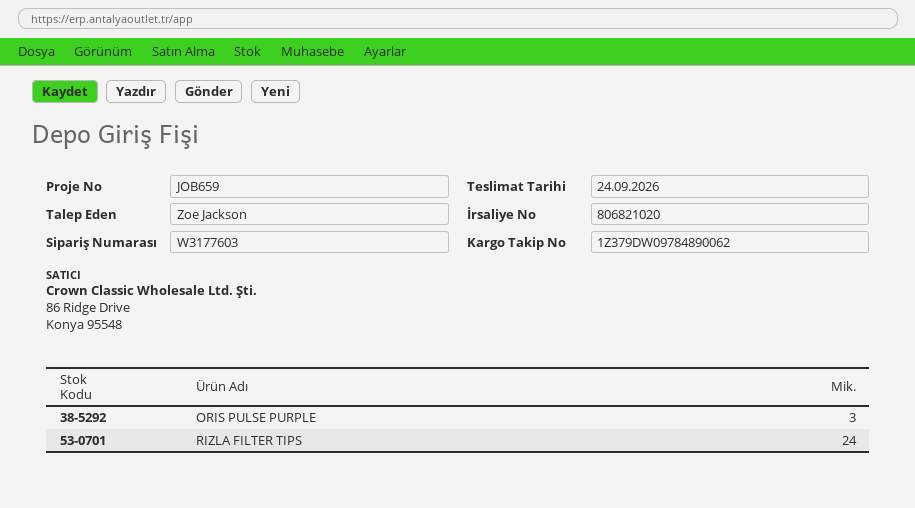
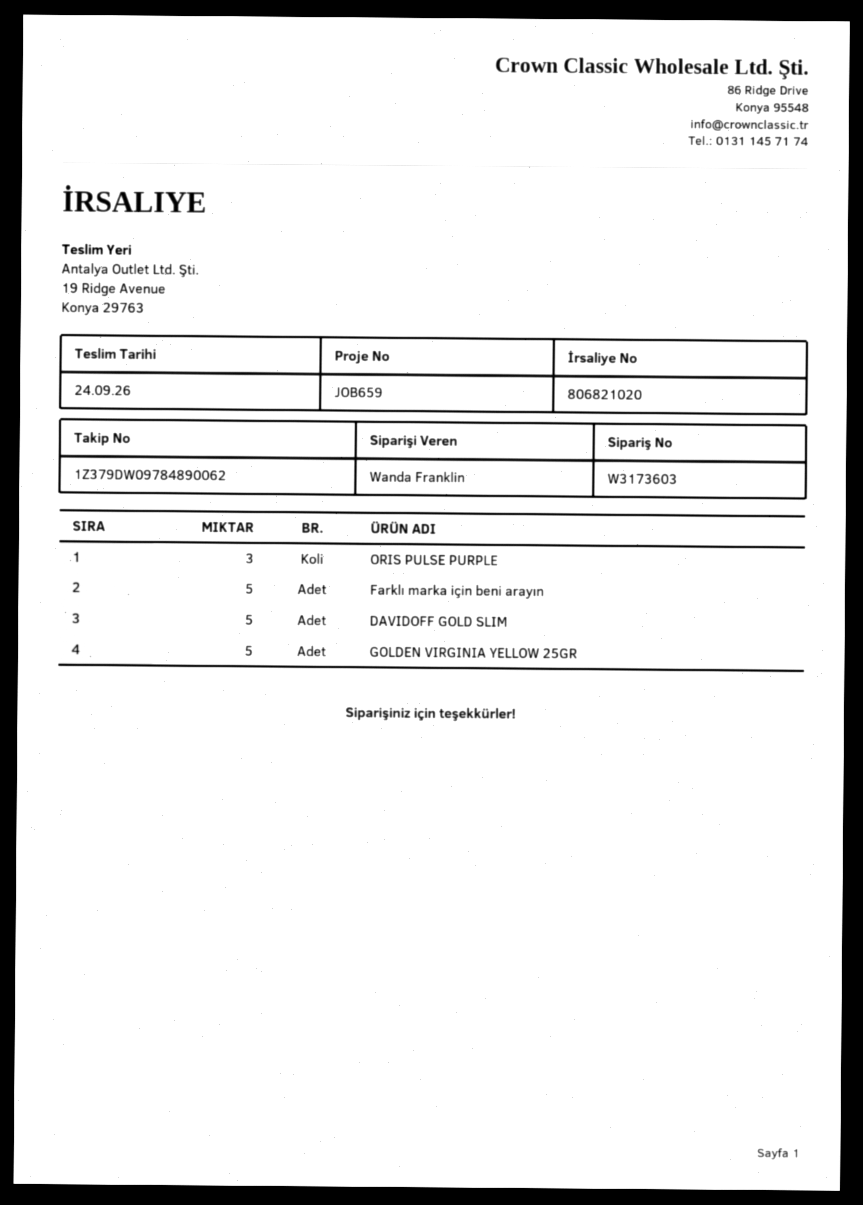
order number: W3177603 -> W3173603
ordered by: Zoe Jackson -> Wanda Franklin
RIZLA FILTER TIPS: 24 -> none
Farklı marka için beni arayın: none -> 5
DAVIDOFF GOLD SLIM: none -> 5
GOLDEN VIRGINIA YELLOW 25GR: none -> 5

